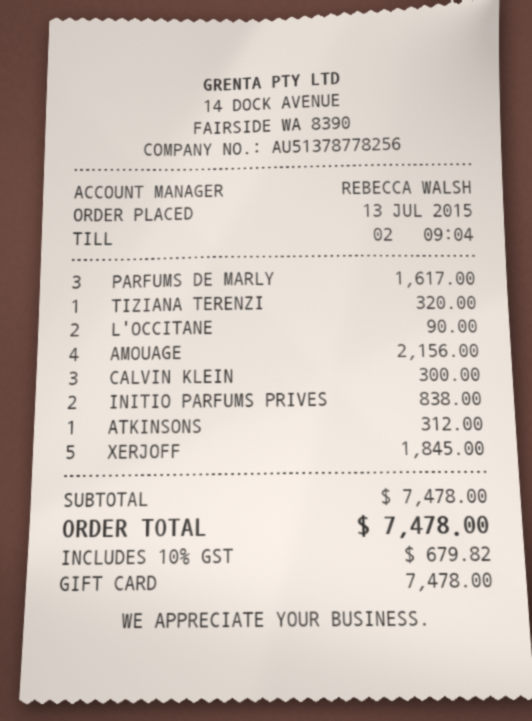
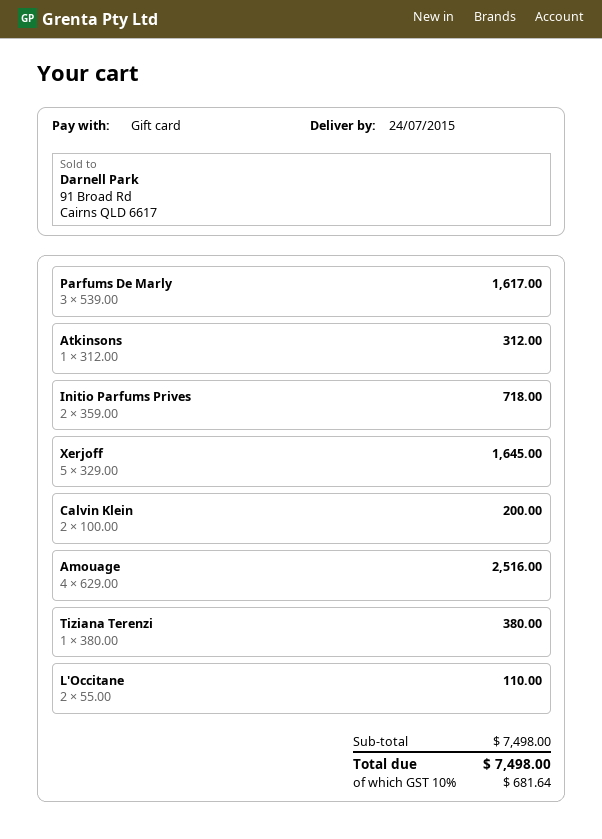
TIZIANA TERENZI: 1 for 320.00 -> 1 for 380.00
L'OCCITANE: 2 for 90.00 -> 2 for 110.00
AMOUAGE: 4 for 2156.00 -> 4 for 2516.00
CALVIN KLEIN: 3 for 300.00 -> 2 for 200.00
INITIO PARFUMS PRIVES: 2 for 838.00 -> 2 for 718.00
XERJOFF: 5 for 1845.00 -> 5 for 1645.00
subtotal: 7478.00 -> 7498.00
tax: 10% = 679.82 -> 10% = 681.64
total: 7478.00 -> 7498.00

